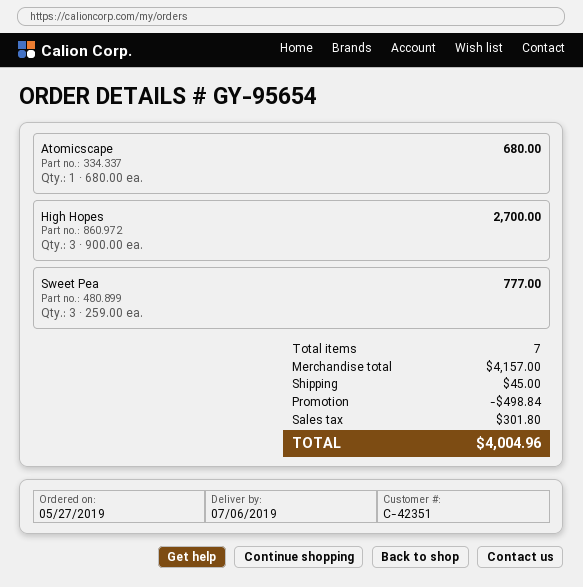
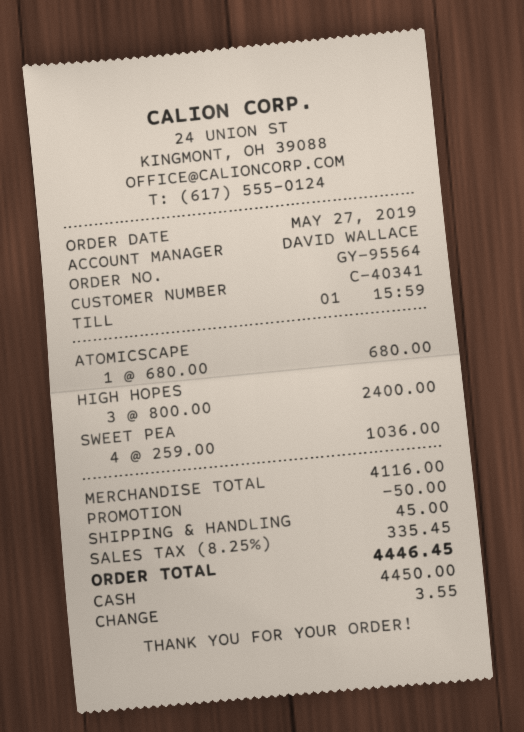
order number: GY-95654 -> GY-95564
customer number: C-42351 -> C-40341
High Hopes: 3 x 900.00 = 2700.00 -> 3 x 800.00 = 2400.00
Sweet Pea: 3 x 259.00 = 777.00 -> 4 x 259.00 = 1036.00
subtotal: 4157.00 -> 4116.00
discount: 498.84 -> 50.00
tax: 301.80 -> 335.45
total: 4004.96 -> 4446.45

